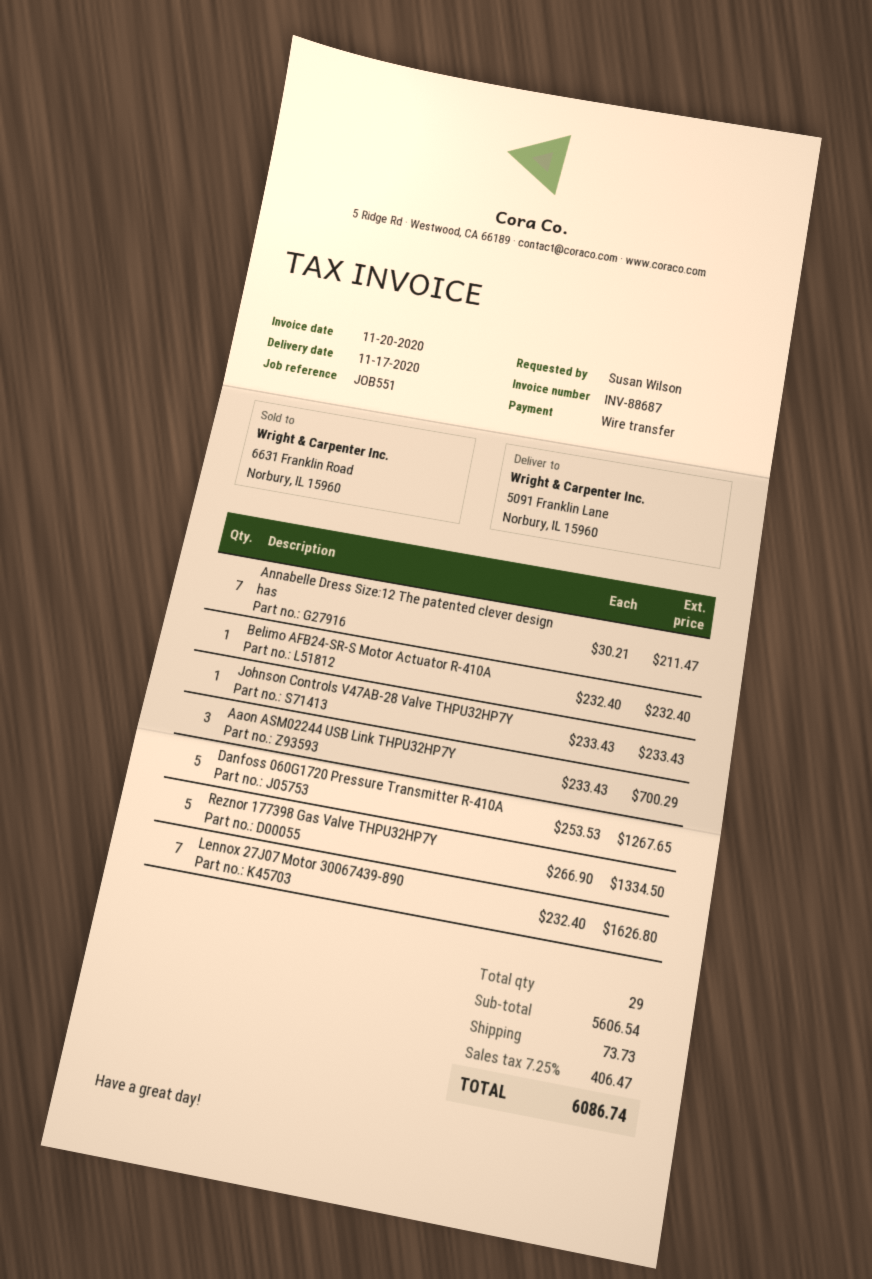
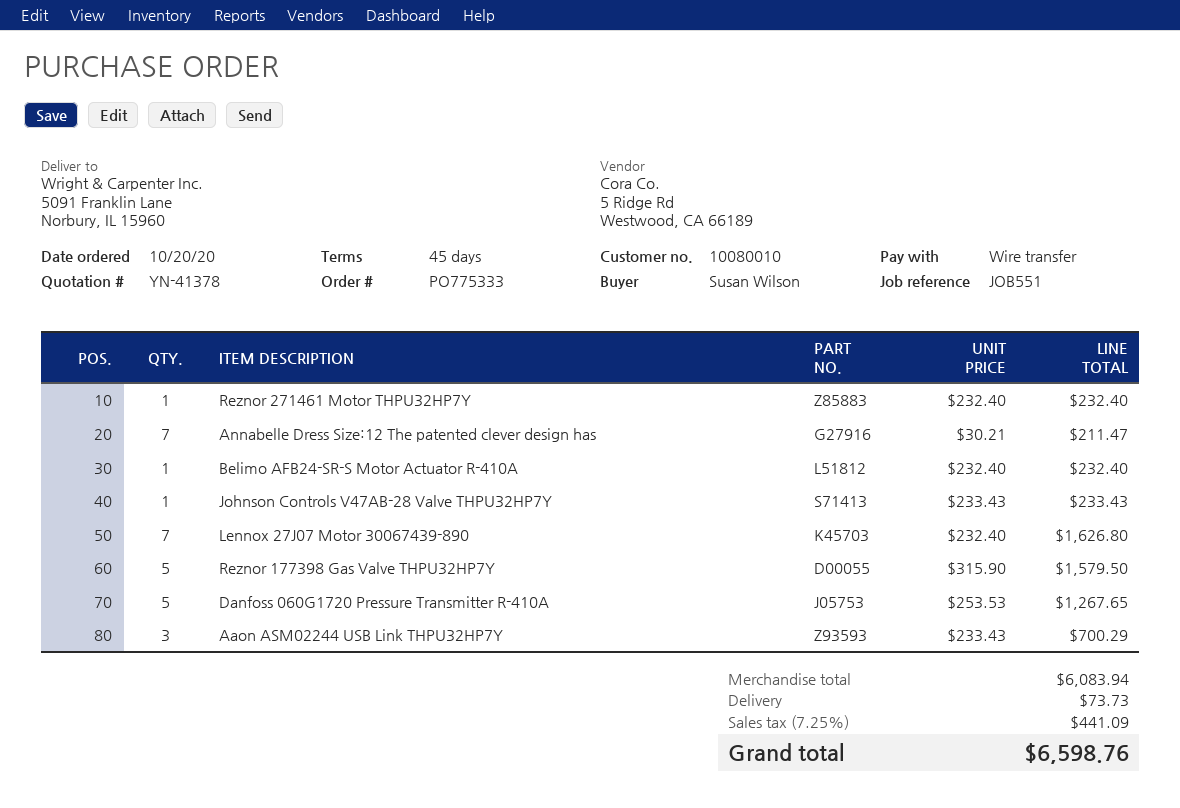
Reznor 177398 Gas Valve THPU32HP7Y: 5 x 266.90 = 1334.50 -> 5 x 315.90 = 1579.50
Reznor 271461 Motor THPU32HP7Y: none -> 1 x 232.40 = 232.40
subtotal: 5606.54 -> 6083.94
tax: 7.25% = 406.47 -> 7.25% = 441.09
total: 6086.74 -> 6598.76

